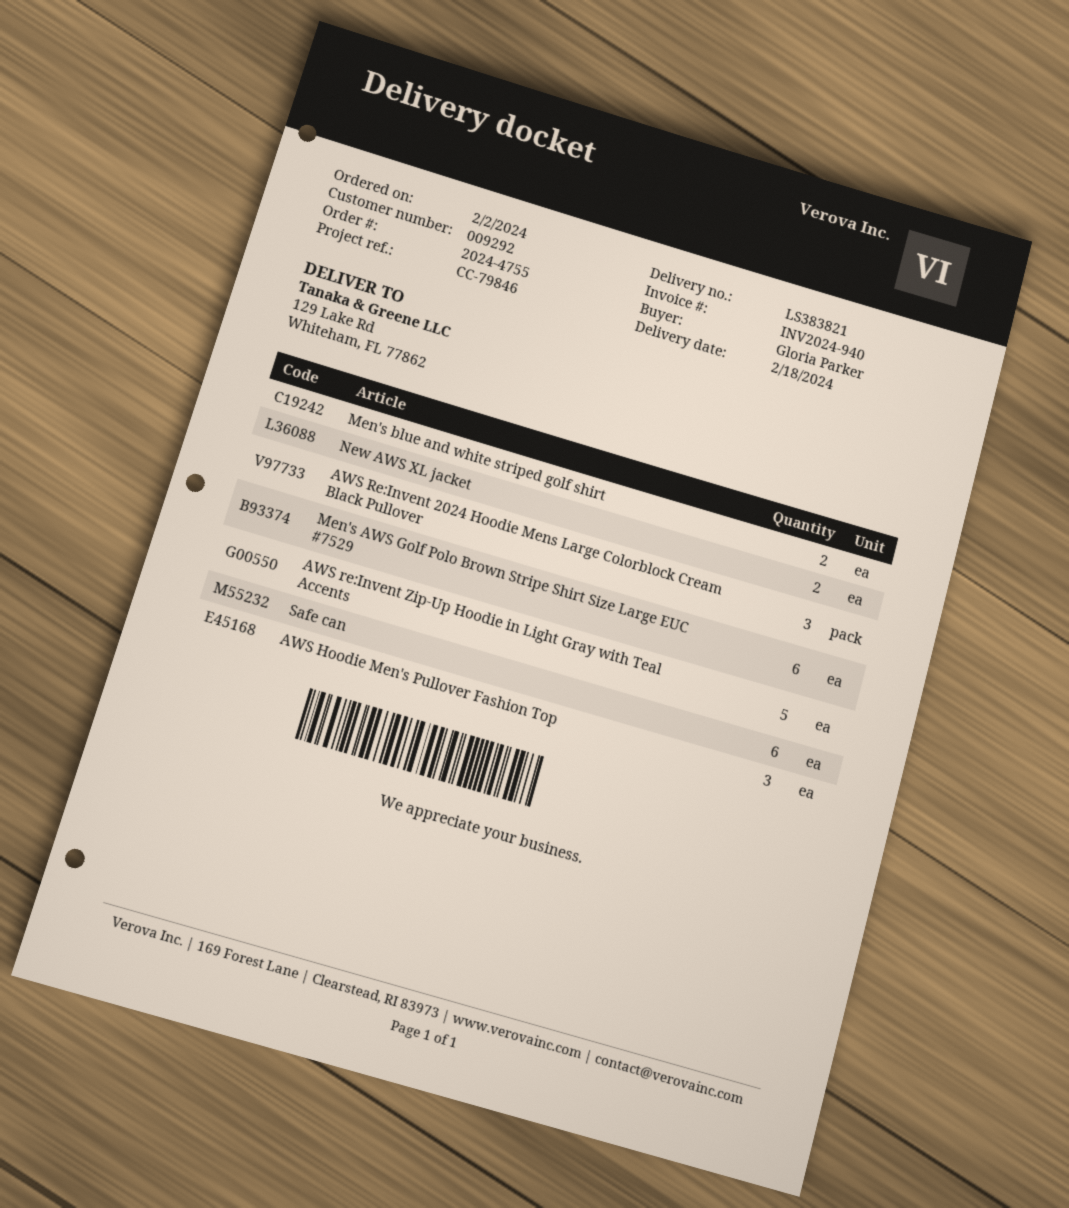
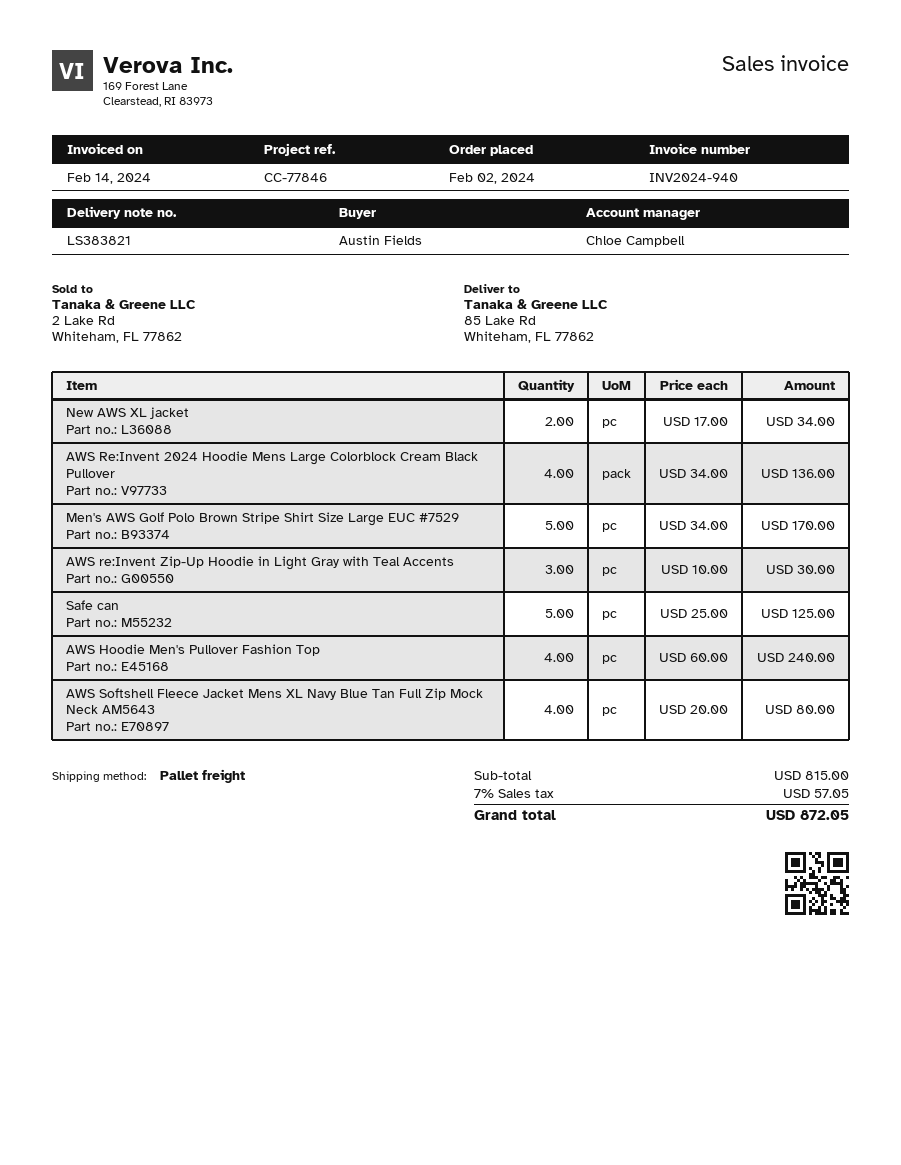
reference: CC-79846 -> CC-77846
ordered by: Gloria Parker -> Austin Fields
ship to: 129 Lake Rd, Whiteham, FL 77862 -> 85 Lake Rd, Whiteham, FL 77862
Men's blue and white striped golf shirt: 2 -> none
AWS Re:Invent 2024 Hoodie Mens Large Colorblock Cream Black Pullover: 3 -> 4
Men's AWS Golf Polo Brown Stripe Shirt Size Large EUC #7529: 6 -> 5
AWS re:Invent Zip-Up Hoodie in Light Gray with Teal Accents: 5 -> 3
Safe can: 6 -> 5
AWS Hoodie Men's Pullover Fashion Top: 3 -> 4
AWS Softshell Fleece Jacket Mens XL Navy Blue Tan Full Zip Mock Neck AM5643: none -> 4

